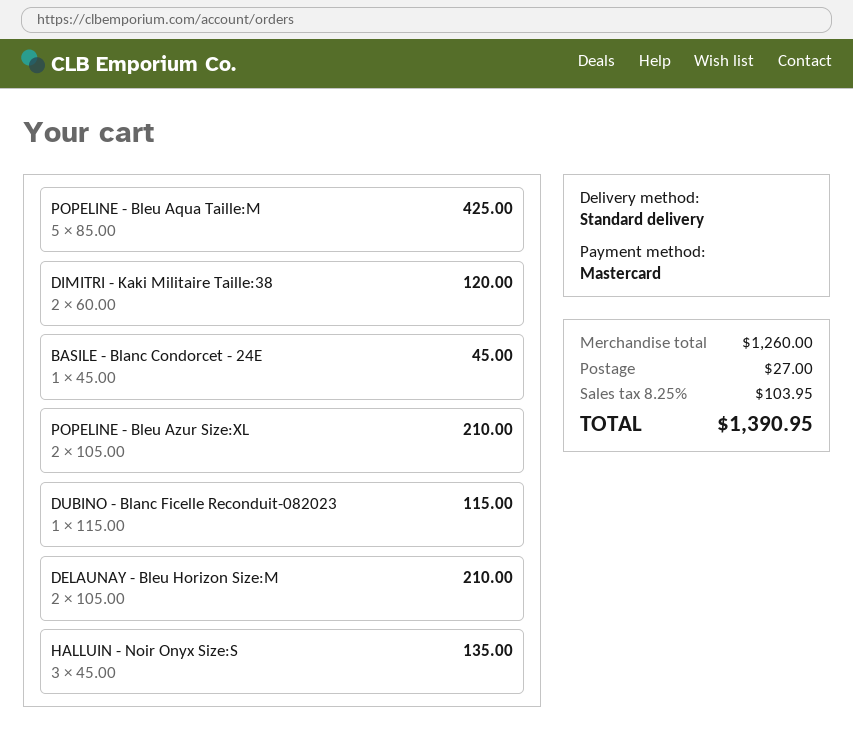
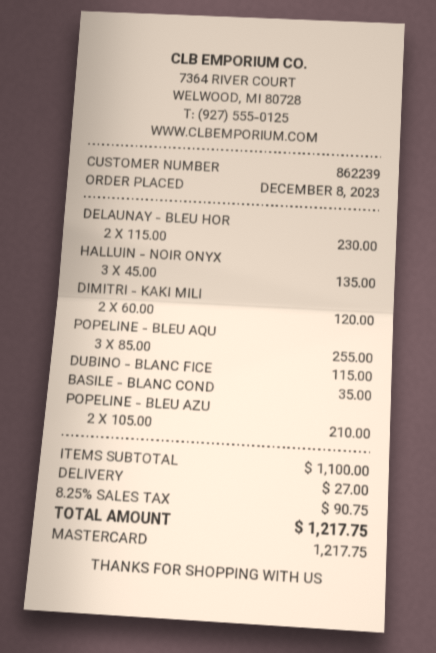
POPELINE - Bleu Aqua Taille:M: 5 x 85.00 = 425.00 -> 3 x 85.00 = 255.00
BASILE - Blanc Condorcet - 24E: 1 x 45.00 = 45.00 -> 1 x 35.00 = 35.00
DELAUNAY - Bleu Horizon Size:M: 2 x 105.00 = 210.00 -> 2 x 115.00 = 230.00
subtotal: 1260.00 -> 1100.00
tax: 8.25% = 103.95 -> 8.25% = 90.75
total: 1390.95 -> 1217.75

